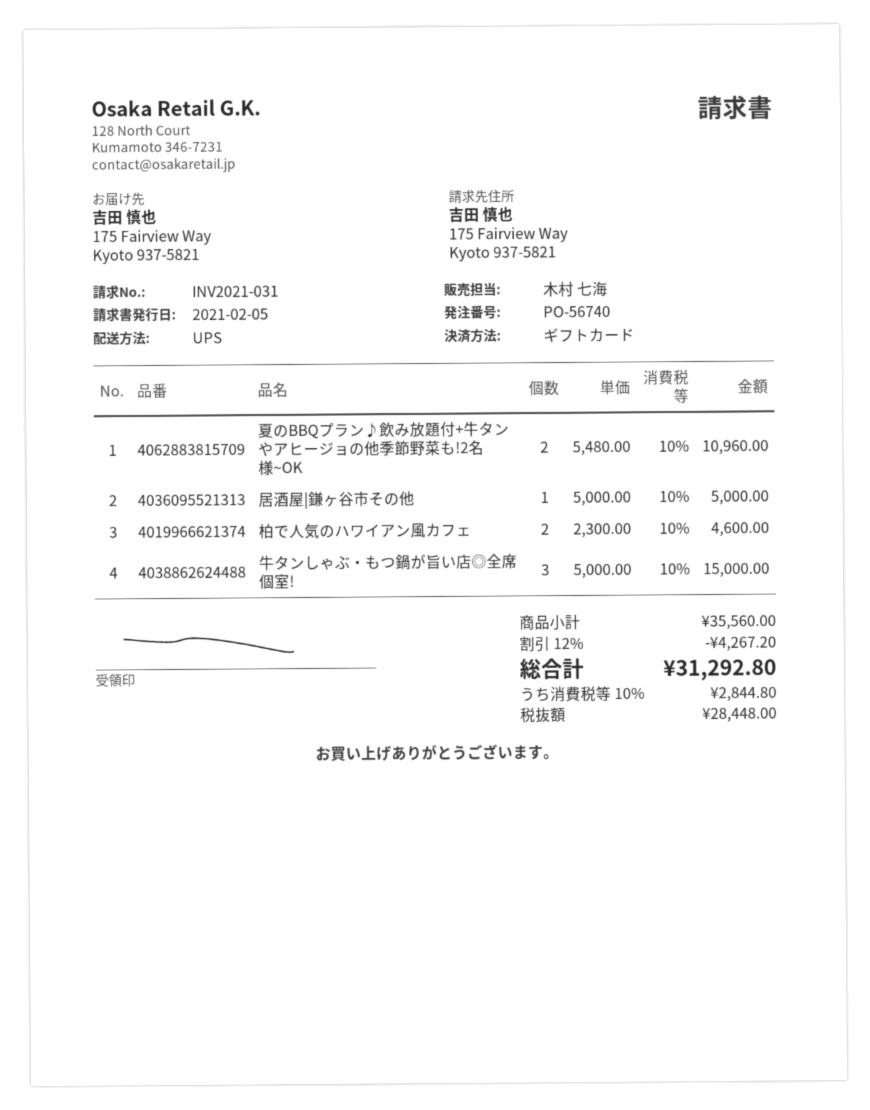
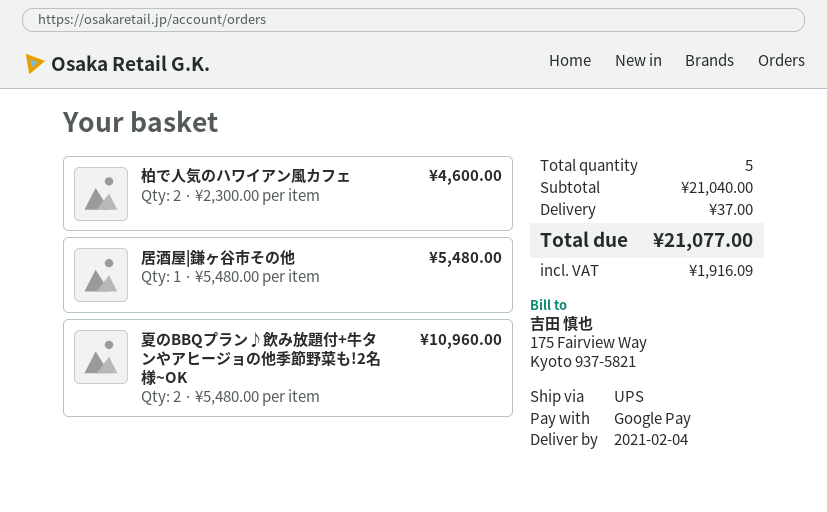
payment method: gift card -> Google Pay
居酒屋|鎌ヶ谷市その他: 1 x 5000.00 = 5000.00 -> 1 x 5480.00 = 5480.00
牛タンしゃぶ・もつ鍋が旨い店◎全席個室!: 3 x 5000.00 = 15000.00 -> none
subtotal: 35560.00 -> 21040.00
discount: 12% = 4267.20 -> none
shipping: none -> 37.00
tax: 2844.80 -> 1916.09
total: 31292.80 -> 21077.00

